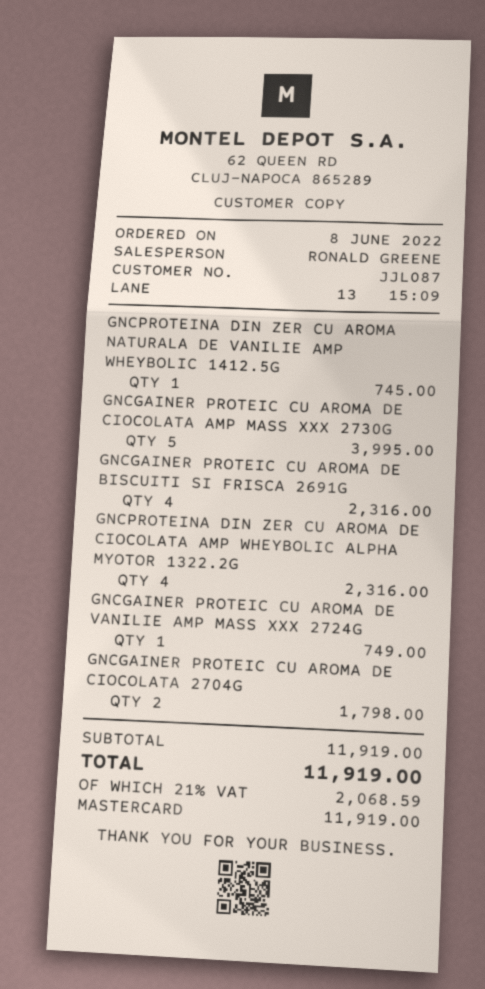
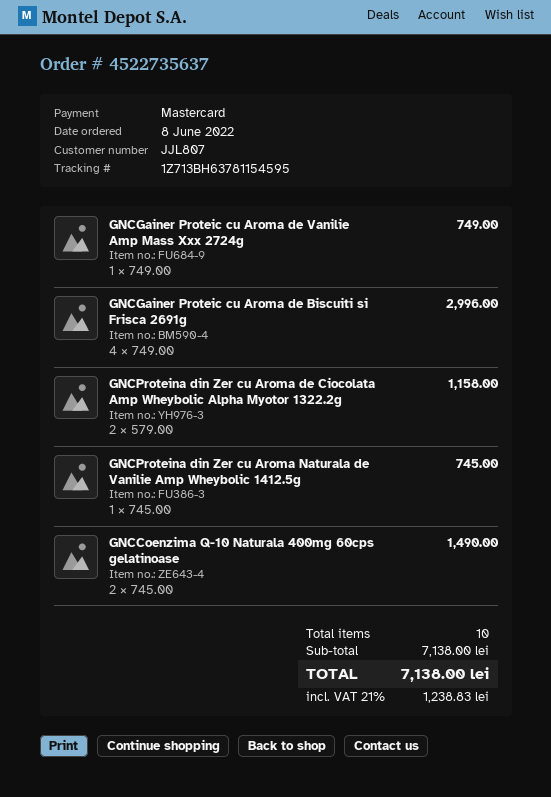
customer number: JJL087 -> JJL807
GNCGAINER PROTEIC CU AROMA DE CIOCOLATA AMP MASS XXX 2730G: 5 for 3995.00 -> none
GNCGAINER PROTEIC CU AROMA DE BISCUITI SI FRISCA 2691G: 4 for 2316.00 -> 4 for 2996.00
GNCPROTEINA DIN ZER CU AROMA DE CIOCOLATA AMP WHEYBOLIC ALPHA MYOTOR 1322.2G: 4 for 2316.00 -> 2 for 1158.00
GNCGAINER PROTEIC CU AROMA DE CIOCOLATA 2704G: 2 for 1798.00 -> none
GNCCoenzima Q-10 Naturala 400mg 60cps gelatinoase: none -> 2 for 1490.00
subtotal: 11919.00 -> 7138.00
tax: 21% = 2068.59 -> 21% = 1238.83
total: 11919.00 -> 7138.00

